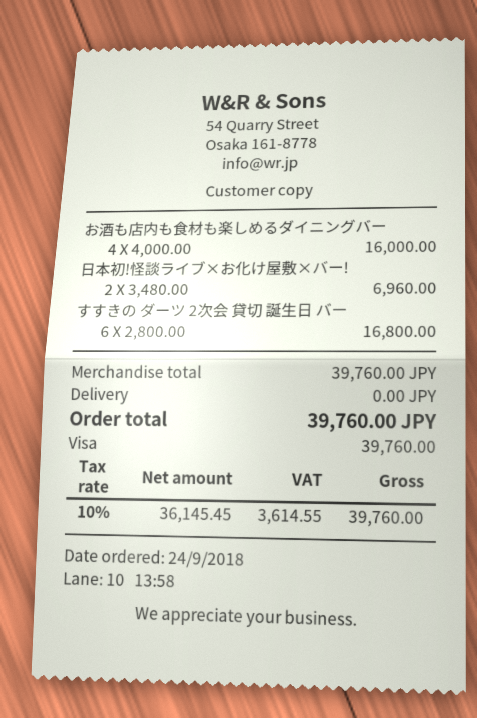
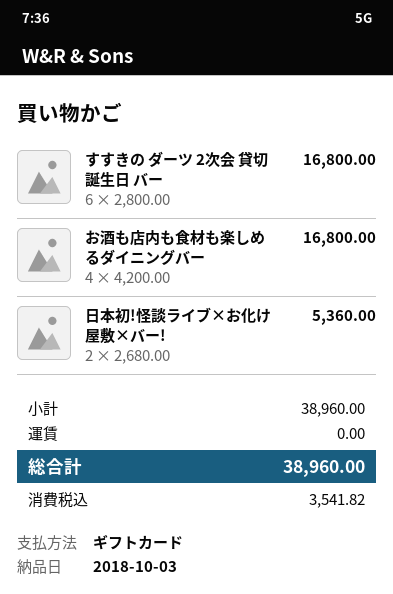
payment method: Visa -> gift card
お酒も店内も食材も楽しめるダイニングバー: 4 x 4000.00 = 16000.00 -> 4 x 4200.00 = 16800.00
日本初!怪談ライブ×お化け屋敷×バー!: 2 x 3480.00 = 6960.00 -> 2 x 2680.00 = 5360.00
subtotal: 39760.00 -> 38960.00
tax: 3614.55 -> 3541.82
total: 39760.00 -> 38960.00

